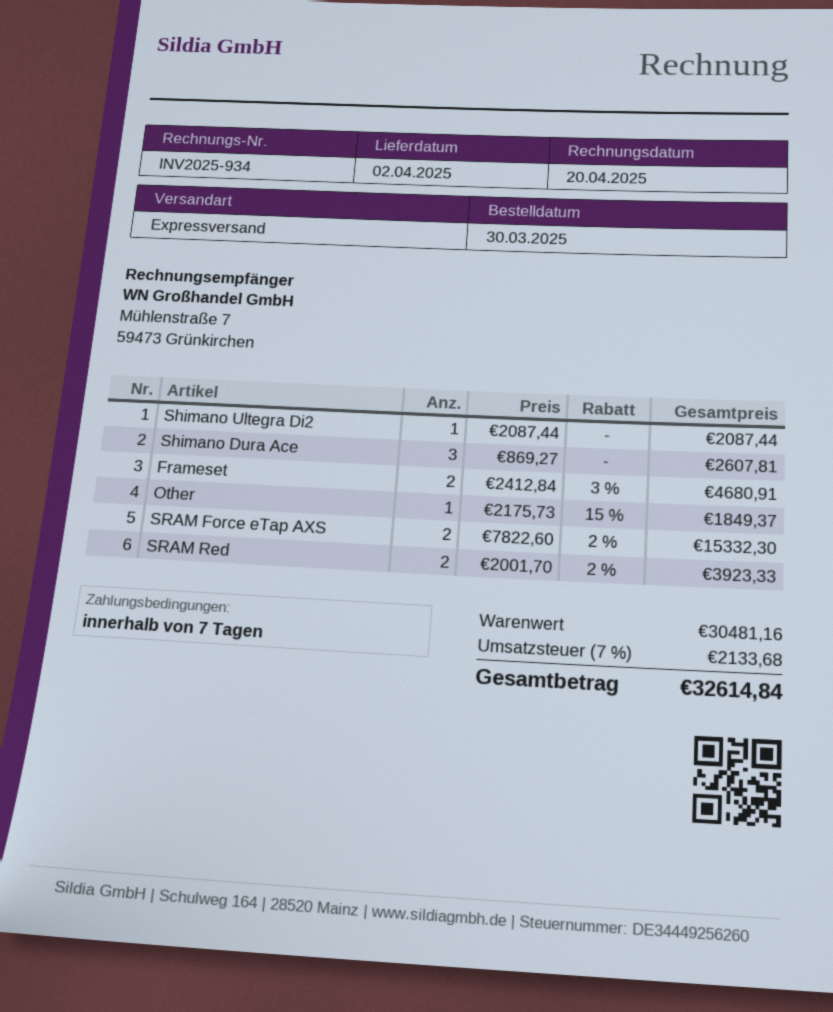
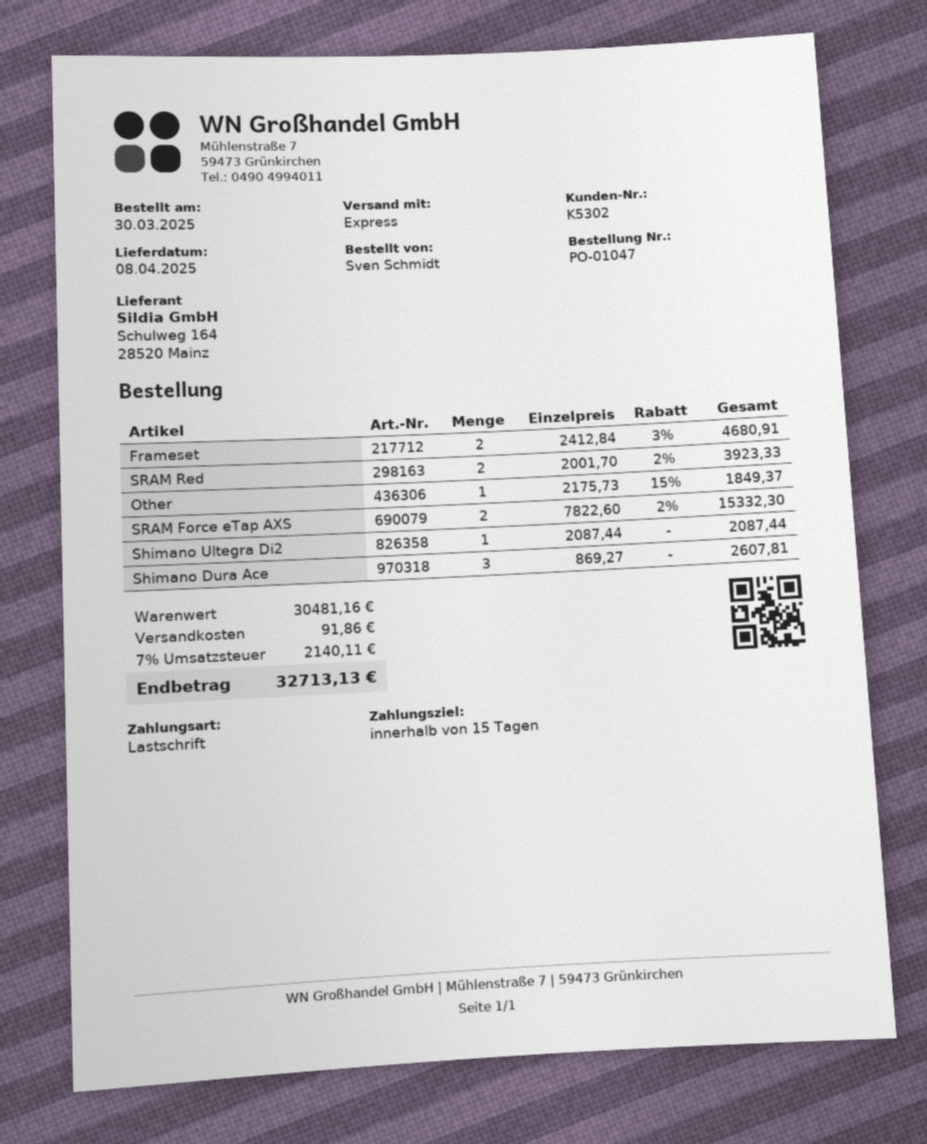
delivery date: 2025-04-02 -> 2025-04-08
payment terms: 7 days -> 15 days
shipping: none -> 91.86
tax: 7% = 2133.68 -> 7% = 2140.11
total: 32614.84 -> 32713.13

